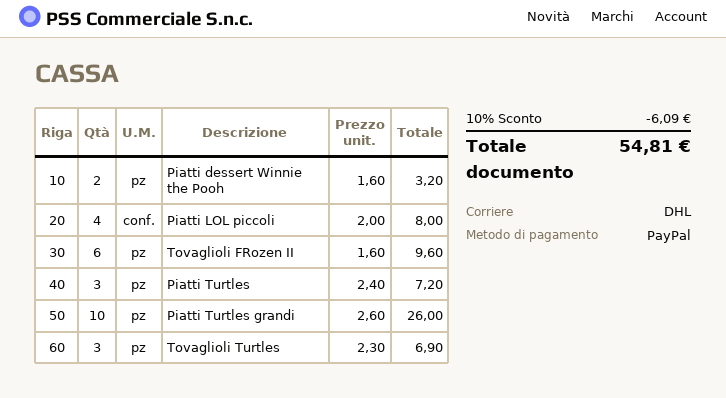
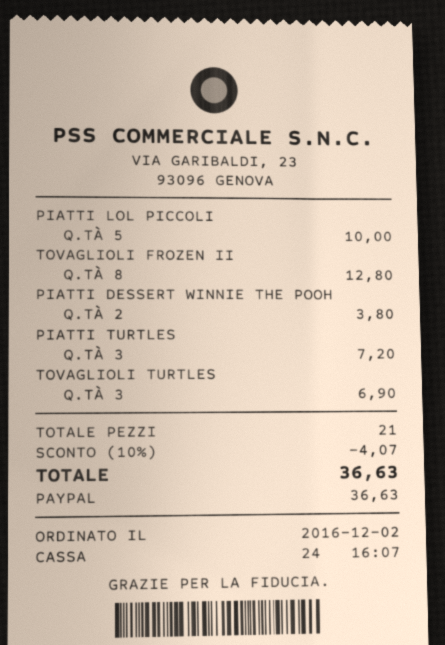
Piatti dessert Winnie the Pooh: 2 for 3.20 -> 2 for 3.80
Piatti LOL piccoli: 4 for 8.00 -> 5 for 10.00
Tovaglioli FRozen II: 6 for 9.60 -> 8 for 12.80
Piatti Turtles grandi: 10 for 26.00 -> none
discount: 10% = 6.09 -> 10% = 4.07
total: 54.81 -> 36.63

